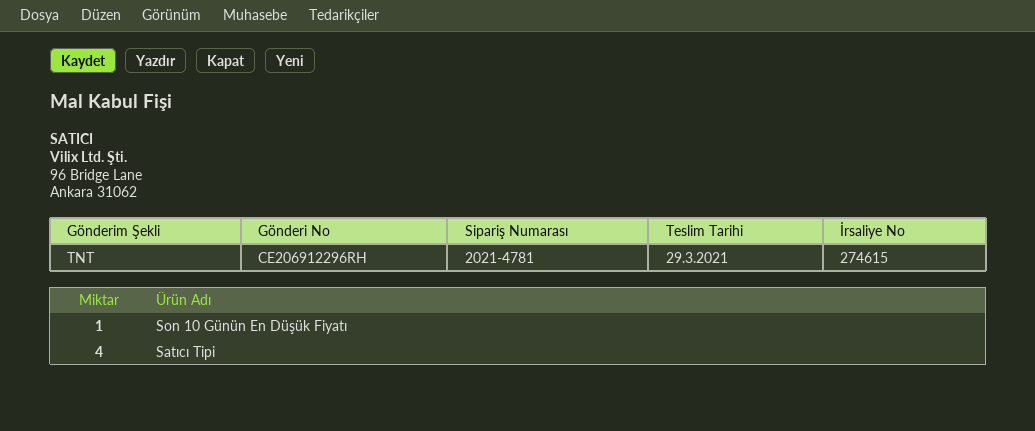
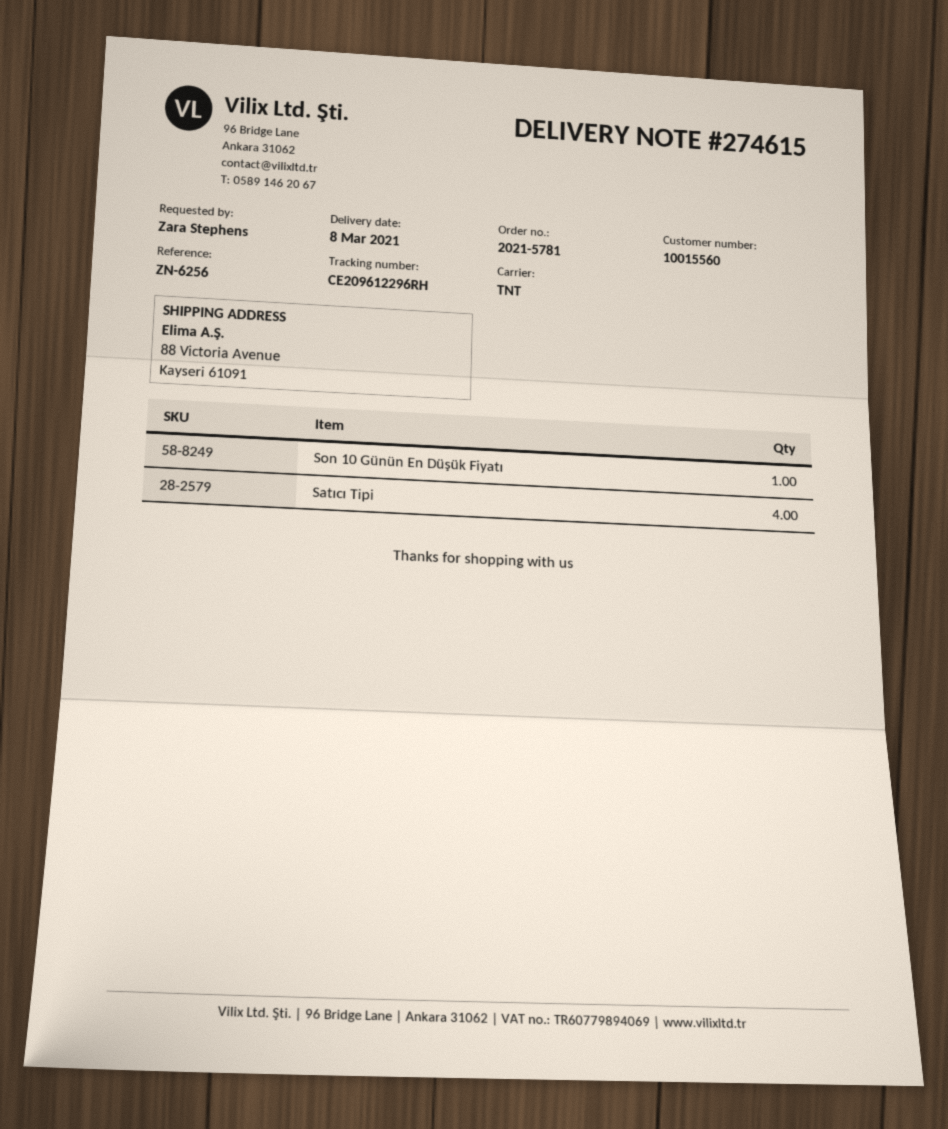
order number: 2021-4781 -> 2021-5781
delivery date: 2021-03-29 -> 2021-03-08
tracking number: CE206912296RH -> CE209612296RH

